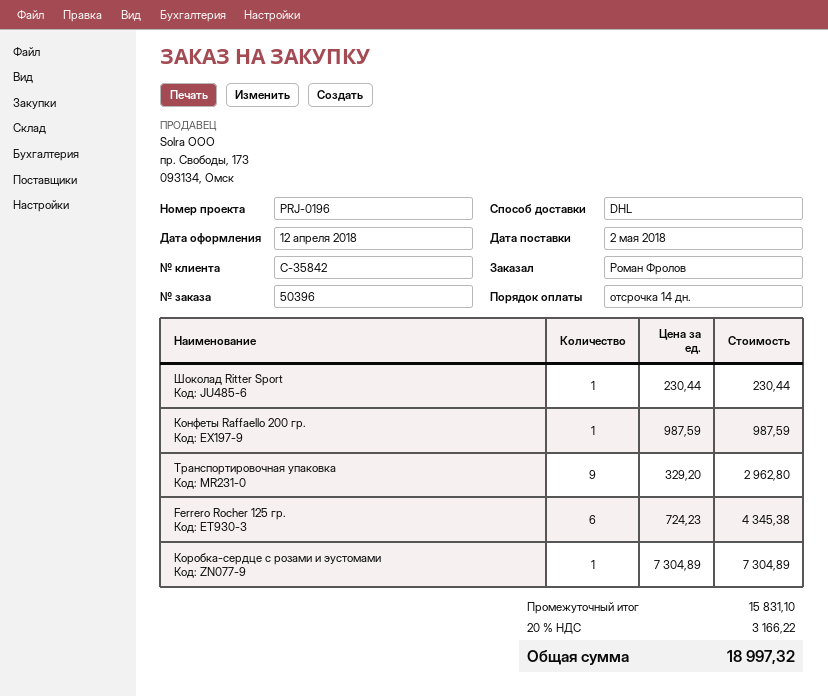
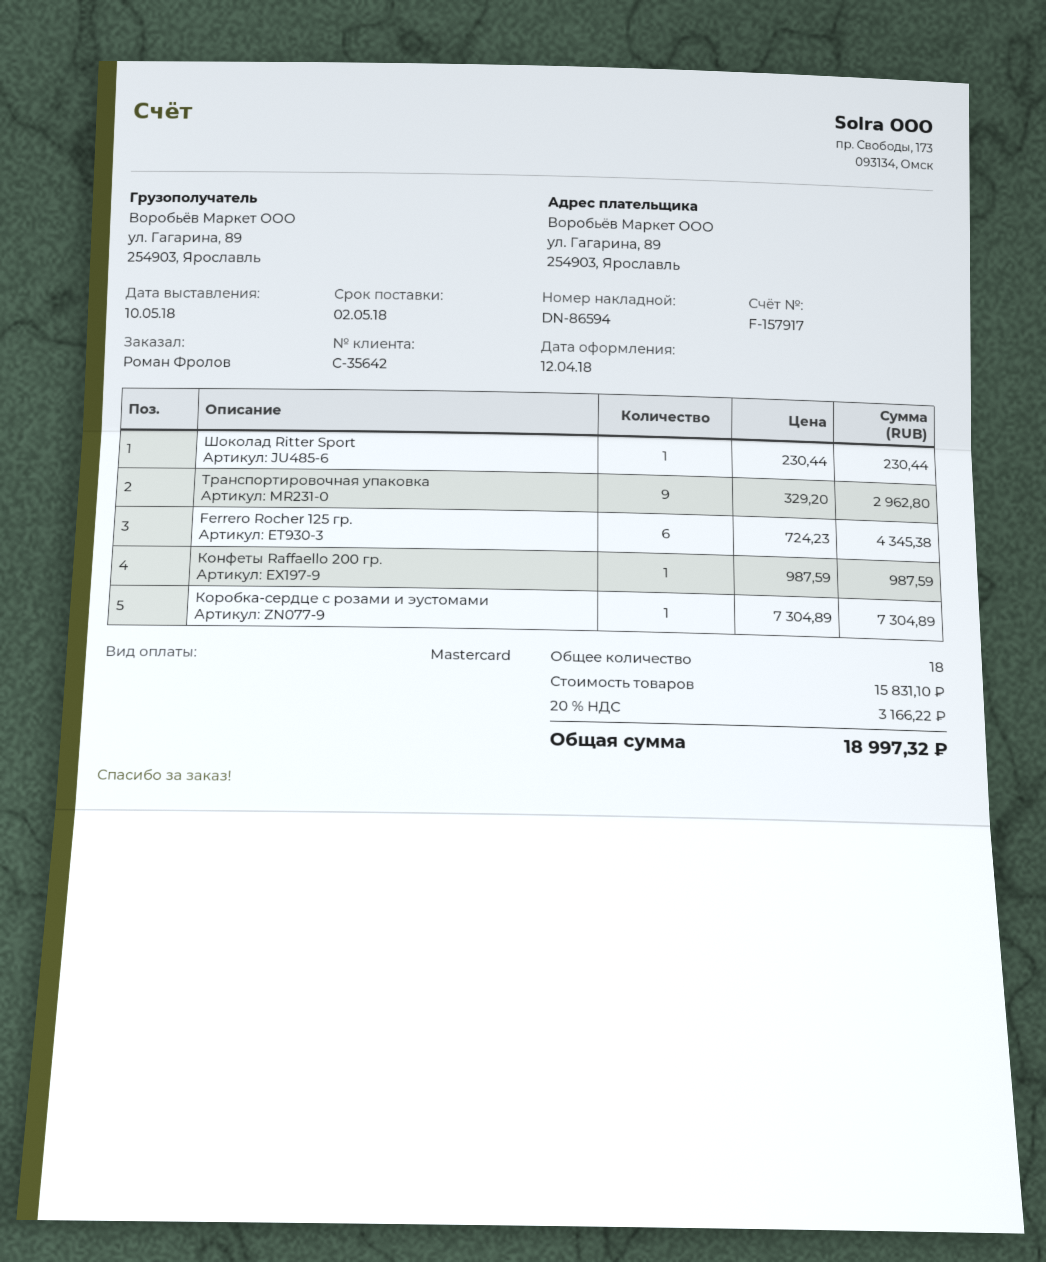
customer number: C-35842 -> C-35642

